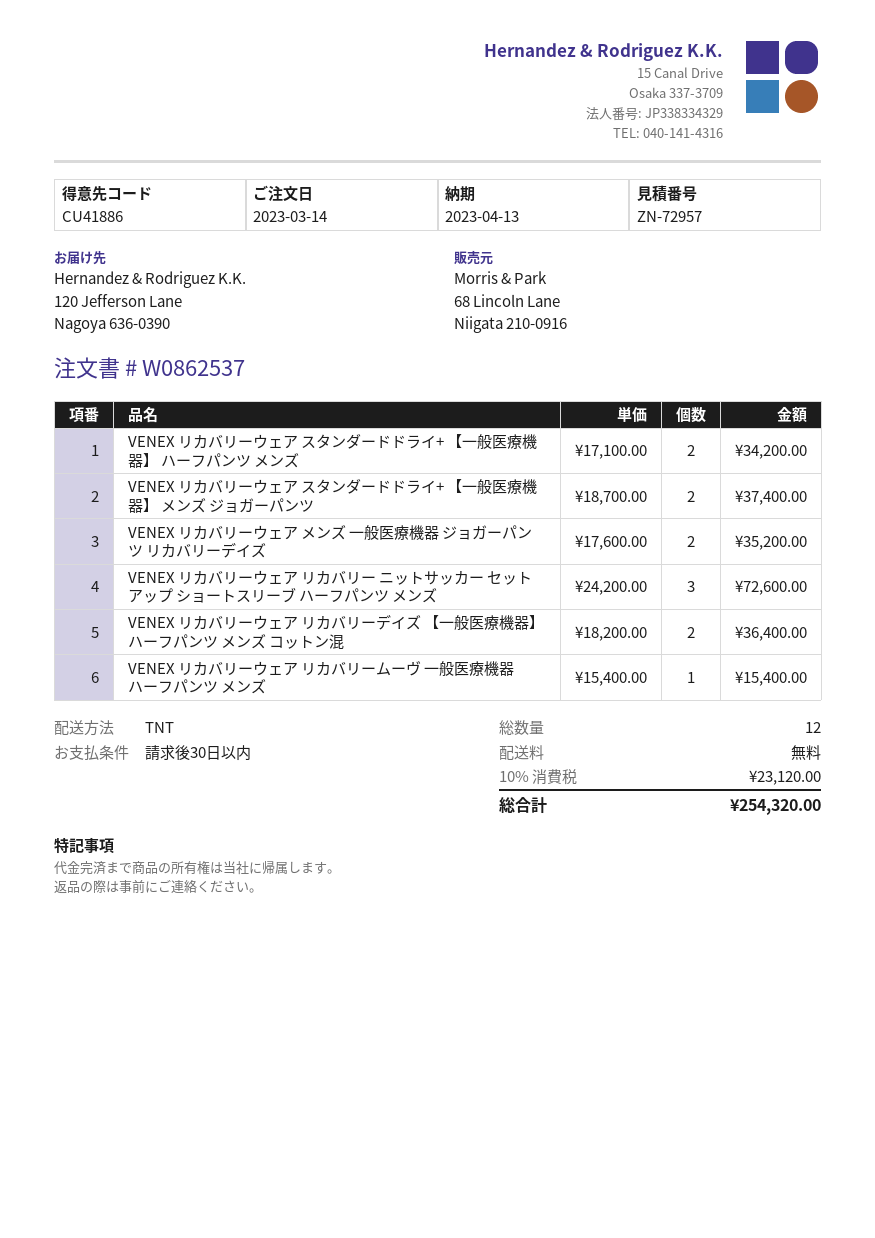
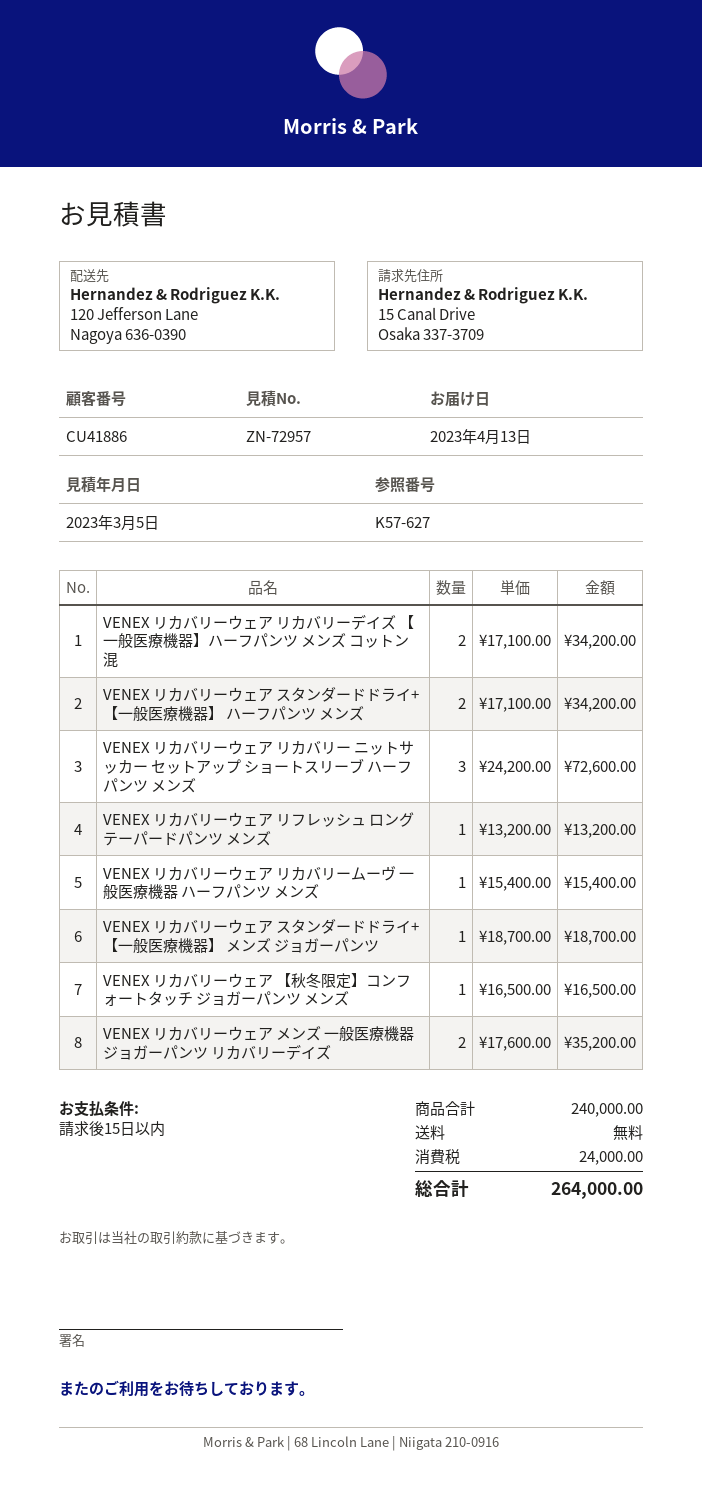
payment terms: 30 days -> 15 days
VENEX リカバリーウェア スタンダードドライ+ 【一般医療機器】 メンズ ジョガーパンツ: 2 x 18700.00 = 37400.00 -> 1 x 18700.00 = 18700.00
VENEX リカバリーウェア リカバリーデイズ 【一般医療機器】ハーフパンツ メンズ コットン混: 2 x 18200.00 = 36400.00 -> 2 x 17100.00 = 34200.00
VENEX リカバリーウェア リフレッシュ ロングテーパードパンツ メンズ: none -> 1 x 13200.00 = 13200.00
VENEX リカバリーウェア 【秋冬限定】コンフォートタッチ ジョガーパンツ メンズ: none -> 1 x 16500.00 = 16500.00
tax: 23120.00 -> 24000.00
total: 254320.00 -> 264000.00

